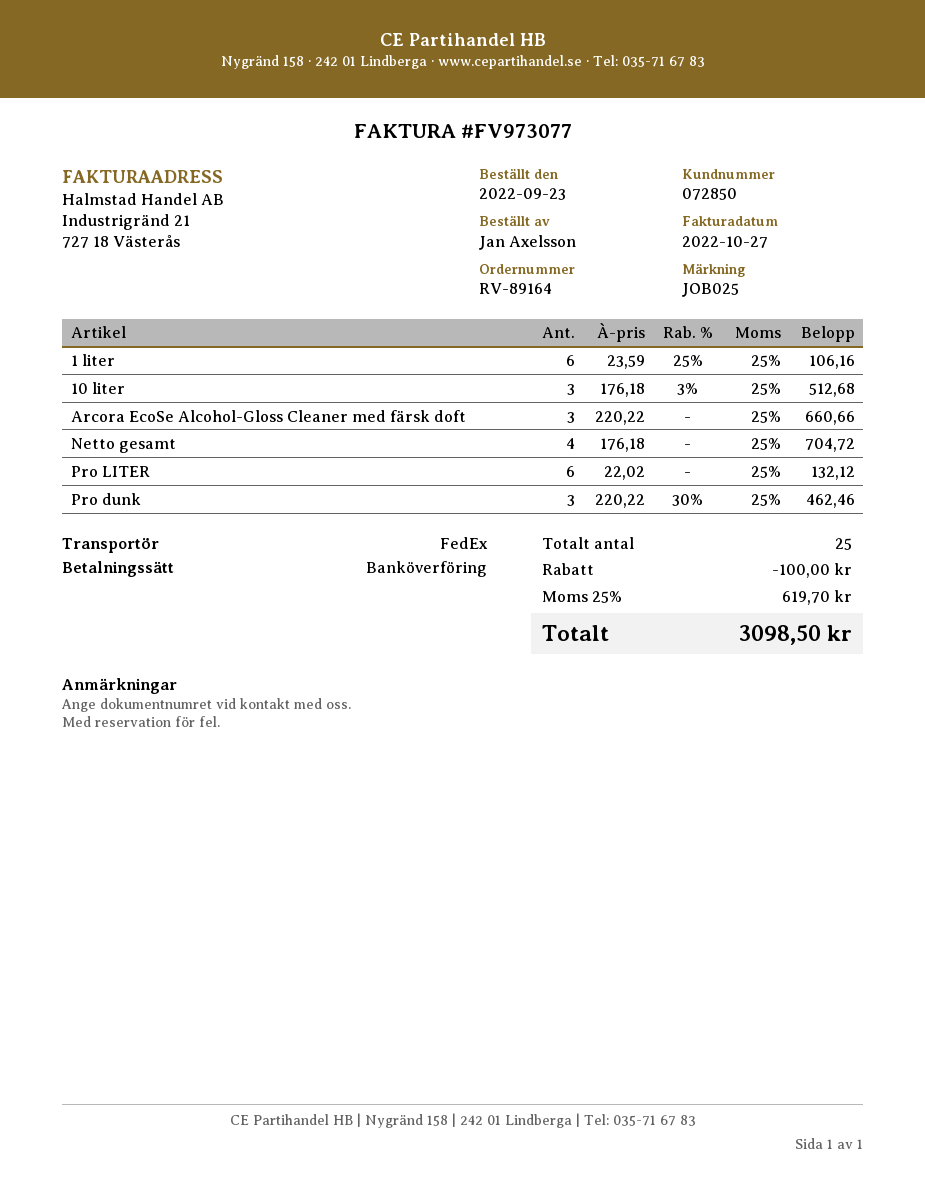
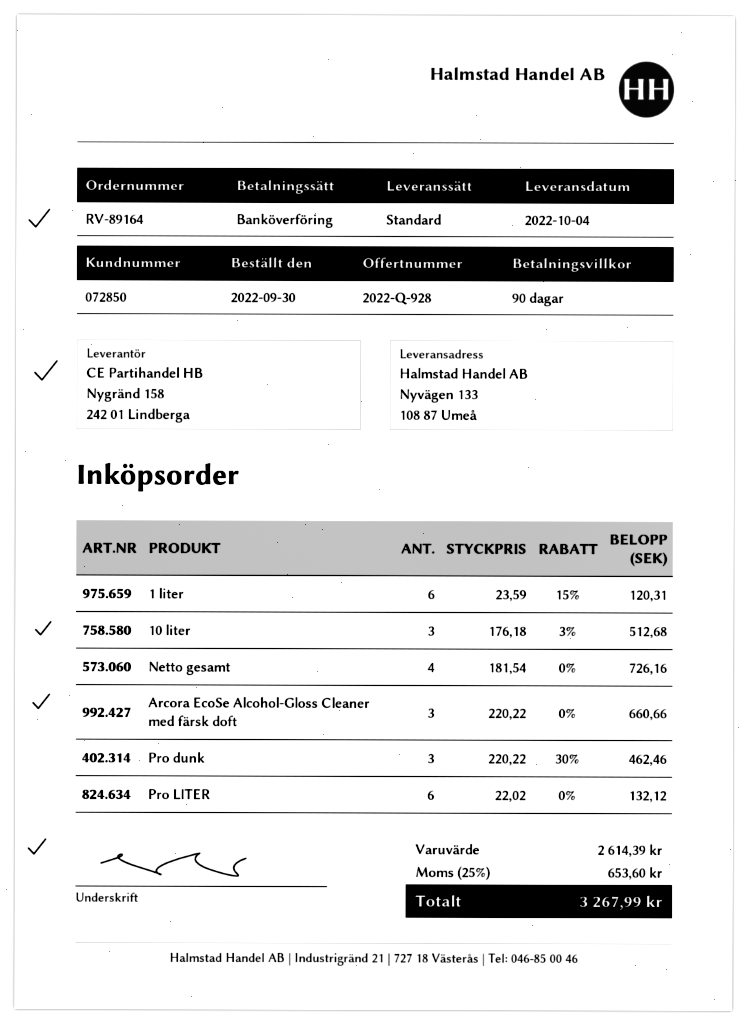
order date: 2022-09-23 -> 2022-09-30
shipping method: FedEx -> standard
1 liter: 6 x 23.59 - 25% = 106.16 -> 6 x 23.59 - 15% = 120.31
Netto gesamt: 4 x 176.18 = 704.72 -> 4 x 181.54 = 726.16
discount: 100.00 -> none
tax: 25% = 619.70 -> 25% = 653.60
total: 3098.50 -> 3267.99

